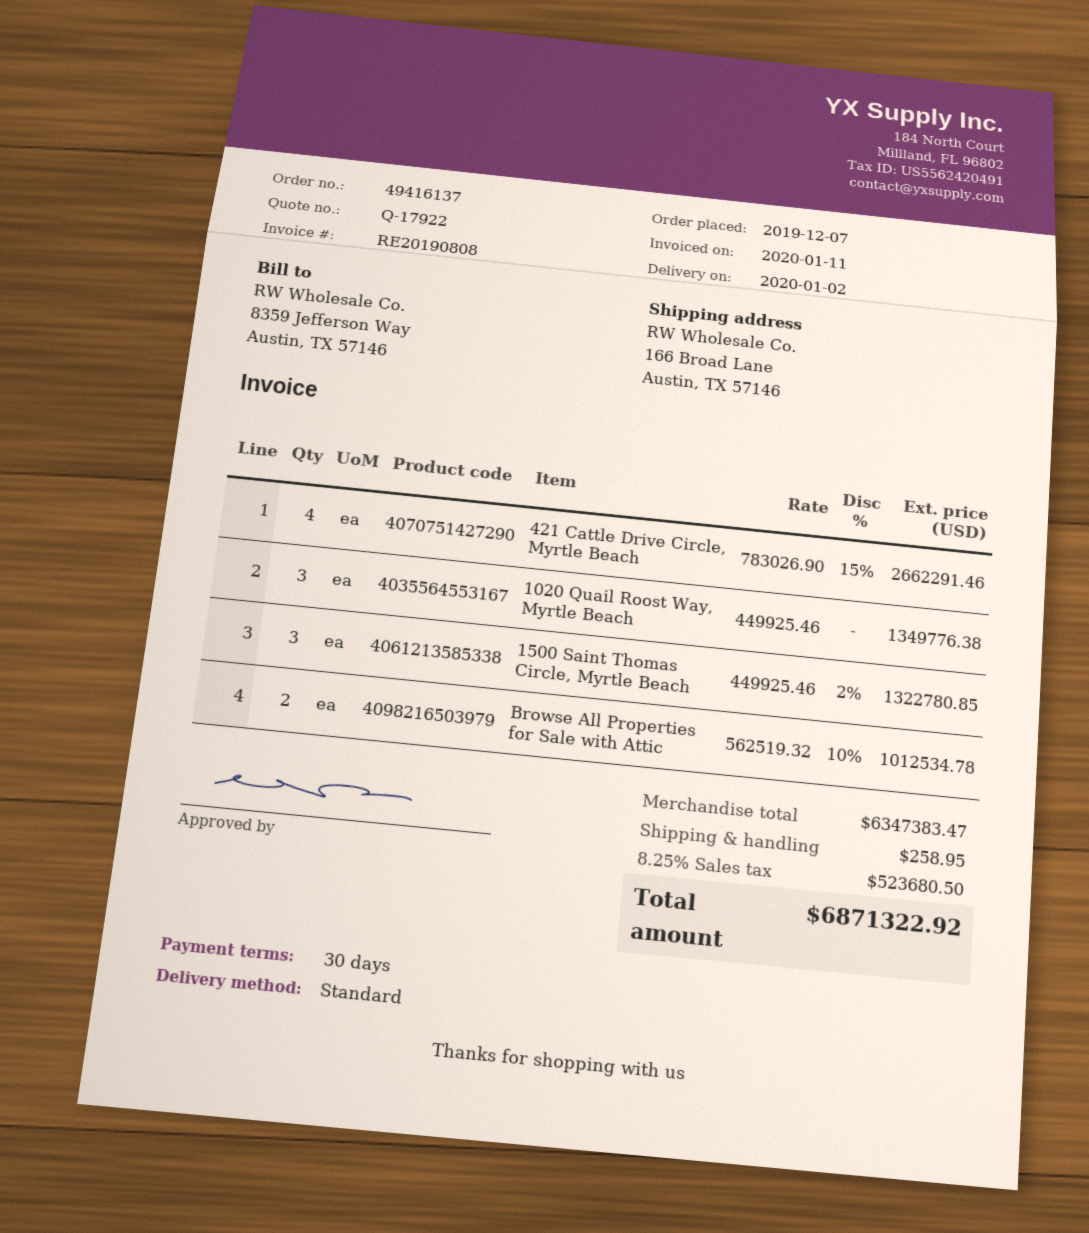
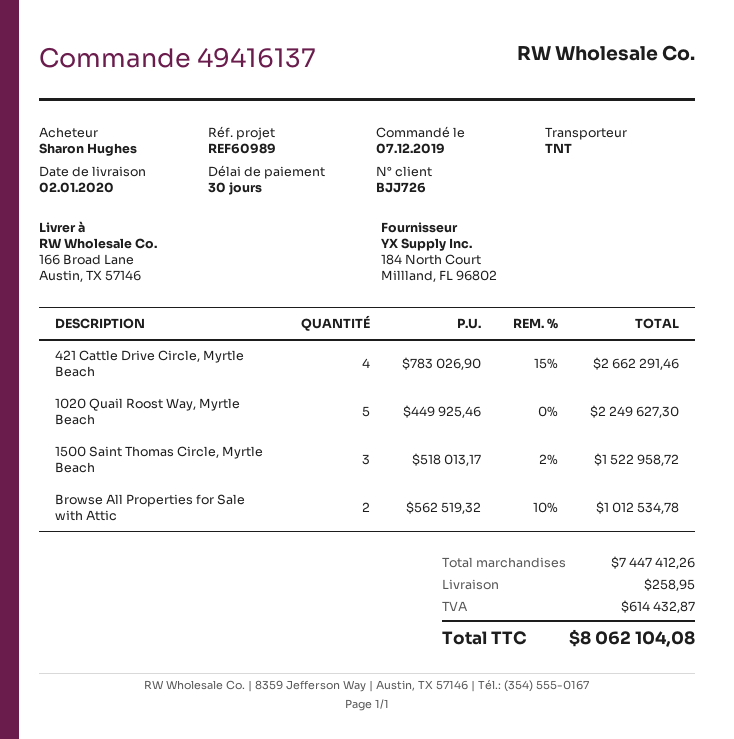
shipping method: standard -> TNT
1020 Quail Roost Way, Myrtle Beach: 3 x 449925.46 = 1349776.38 -> 5 x 449925.46 = 2249627.30
1500 Saint Thomas Circle, Myrtle Beach: 3 x 449925.46 - 2% = 1322780.85 -> 3 x 518013.17 - 2% = 1522958.72
subtotal: 6347383.47 -> 7447412.26
tax: 523680.50 -> 614432.87
total: 6871322.92 -> 8062104.08

